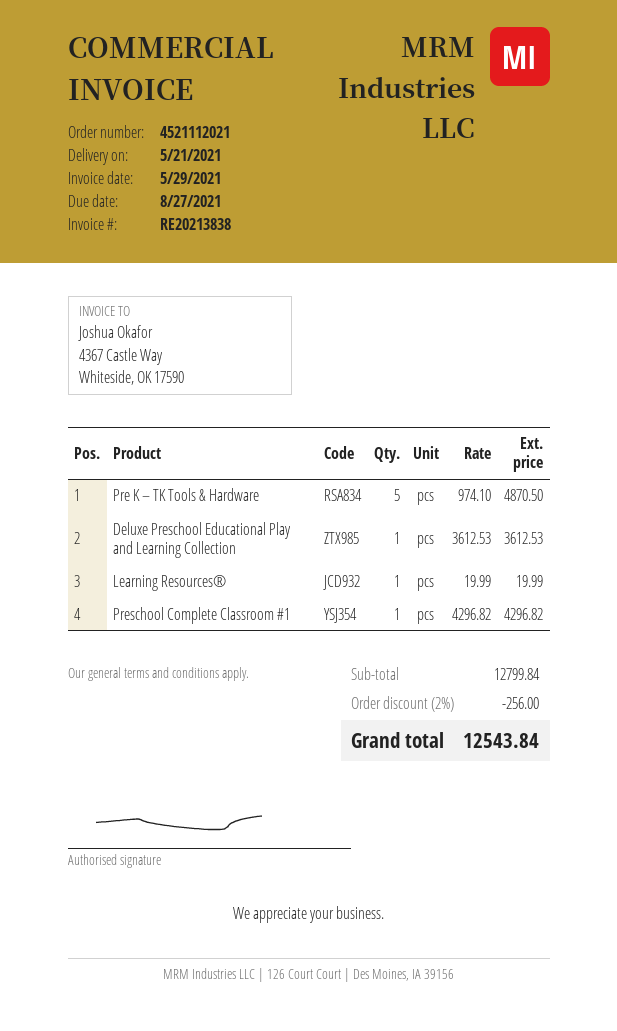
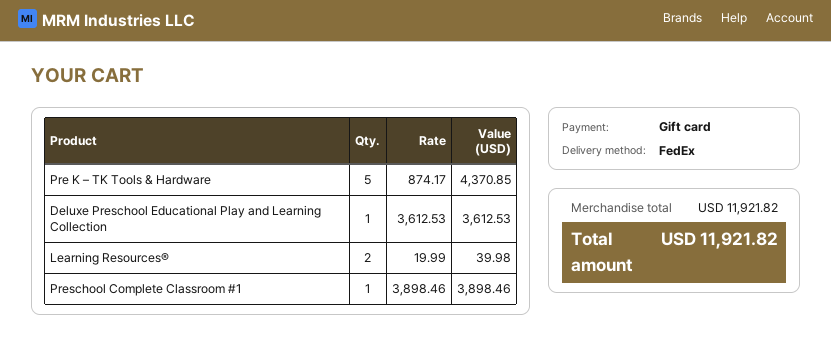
Pre K – TK Tools & Hardware: 5 x 974.10 = 4870.50 -> 5 x 874.17 = 4370.85
Learning Resources®: 1 x 19.99 = 19.99 -> 2 x 19.99 = 39.98
Preschool Complete Classroom #1: 1 x 4296.82 = 4296.82 -> 1 x 3898.46 = 3898.46
subtotal: 12799.84 -> 11921.82
discount: 2% = 256.00 -> none
total: 12543.84 -> 11921.82

